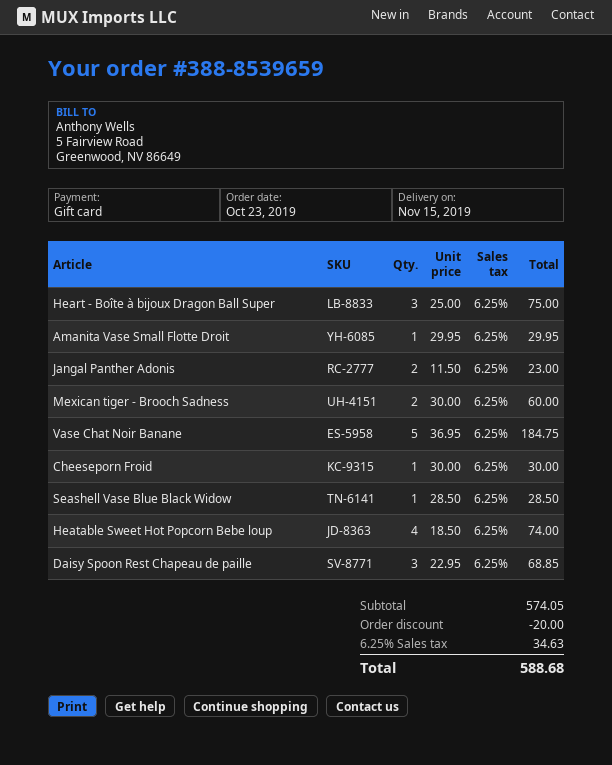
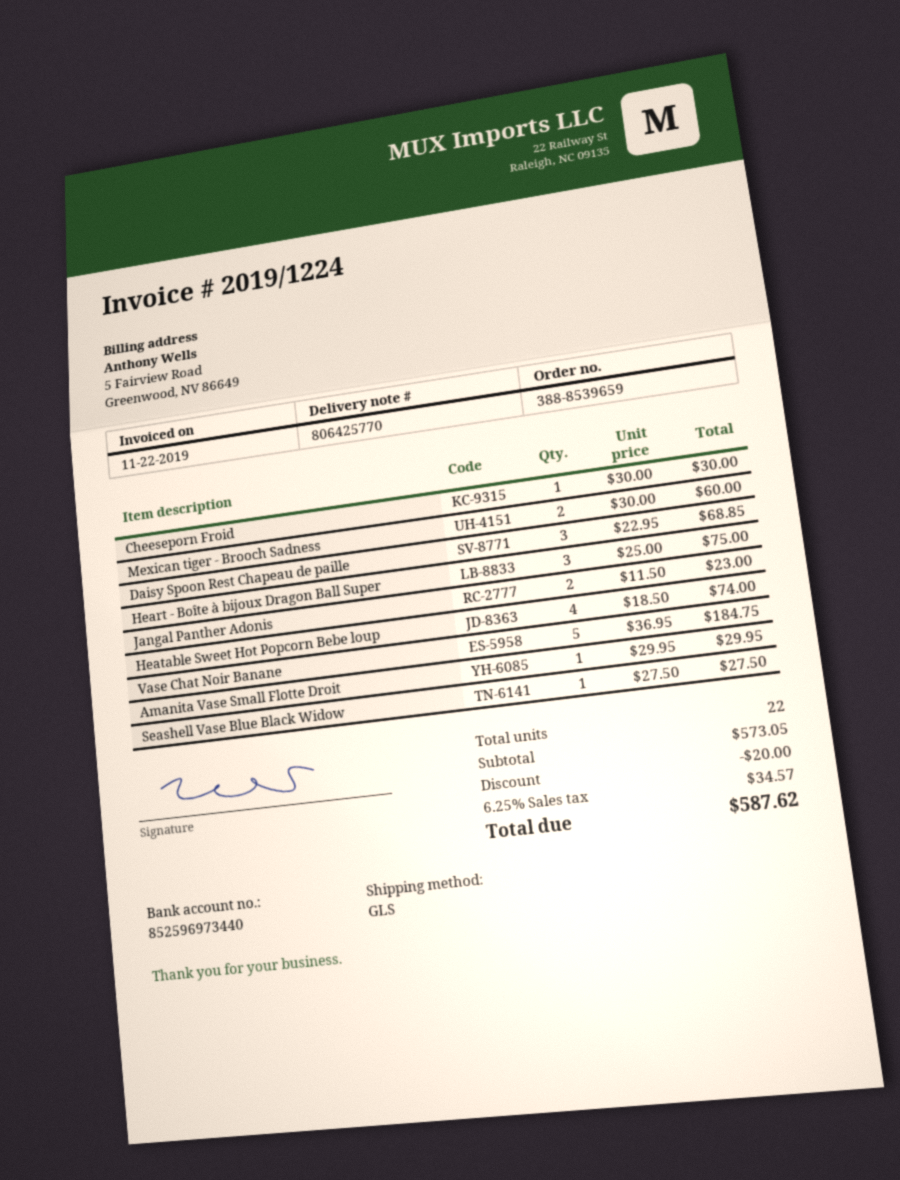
Seashell Vase Blue Black Widow: 1 x 28.50 = 28.50 -> 1 x 27.50 = 27.50
subtotal: 574.05 -> 573.05
tax: 6.25% = 34.63 -> 6.25% = 34.57
total: 588.68 -> 587.62

